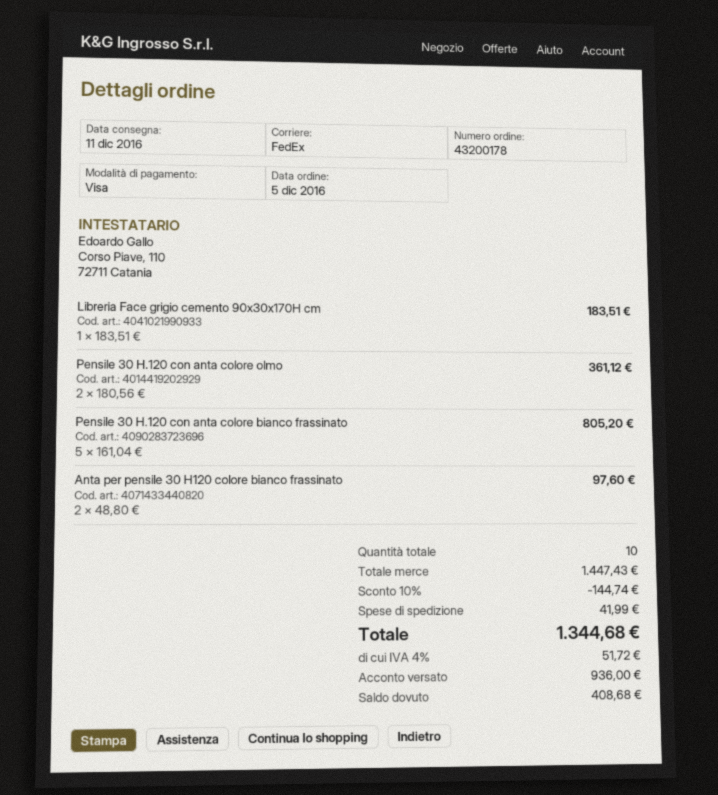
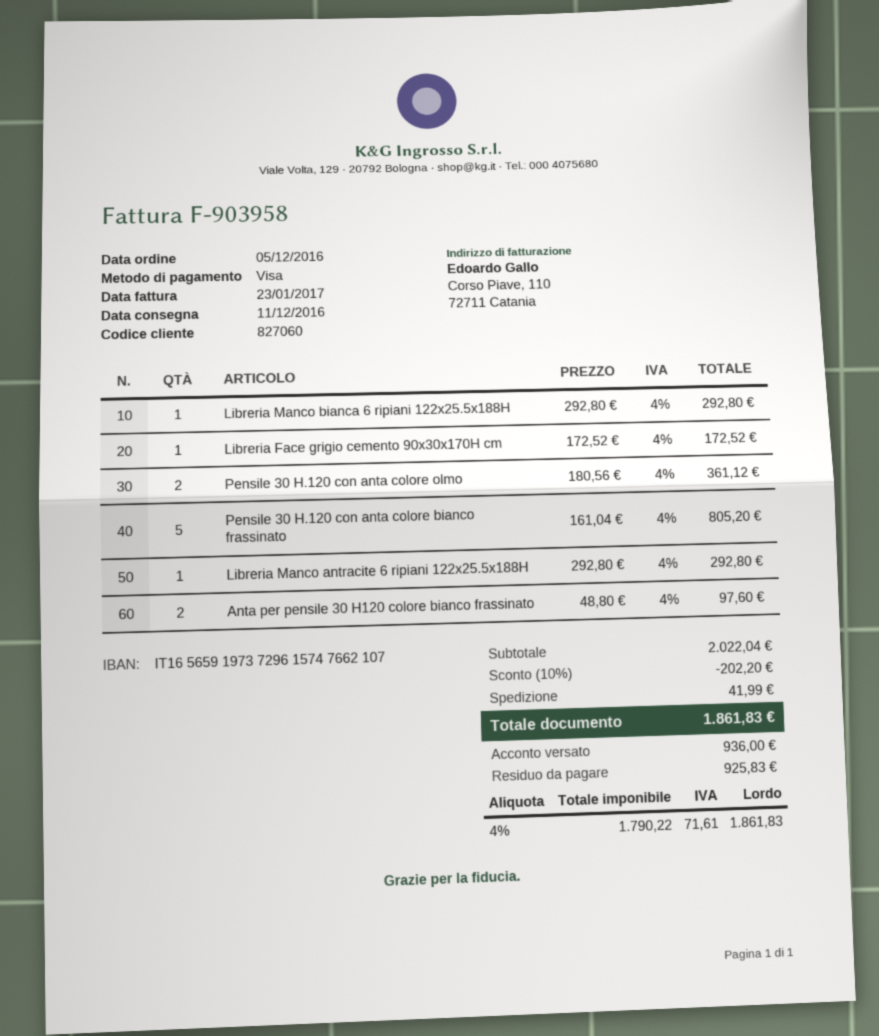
Libreria Face grigio cemento 90x30x170H cm: 1 x 183.51 = 183.51 -> 1 x 172.52 = 172.52
Libreria Manco bianca 6 ripiani 122x25.5x188H: none -> 1 x 292.80 = 292.80
Libreria Manco antracite 6 ripiani 122x25.5x188H: none -> 1 x 292.80 = 292.80
subtotal: 1447.43 -> 2022.04
discount: 10% = 144.74 -> 10% = 202.20
tax: 4% = 51.72 -> 4% = 71.61
total: 1344.68 -> 1861.83
balance: 408.68 -> 925.83

